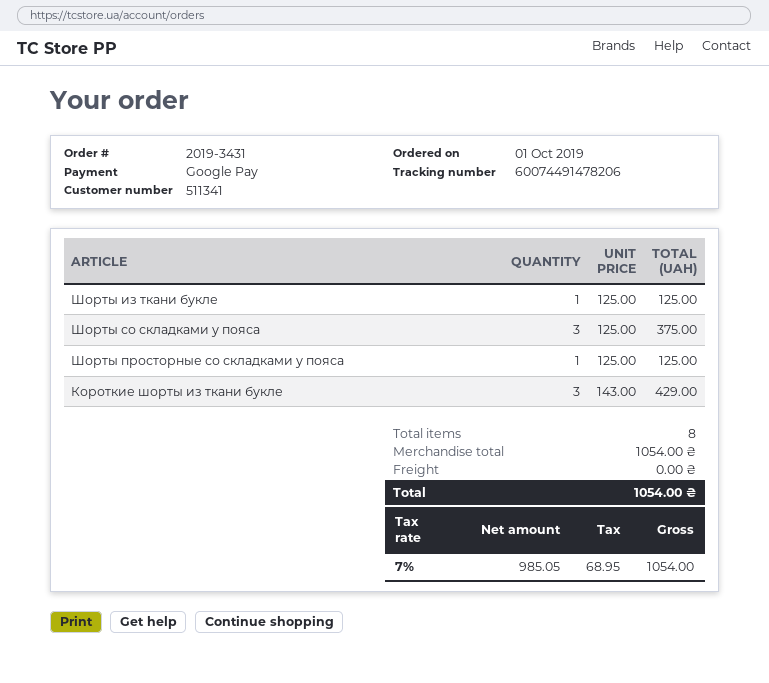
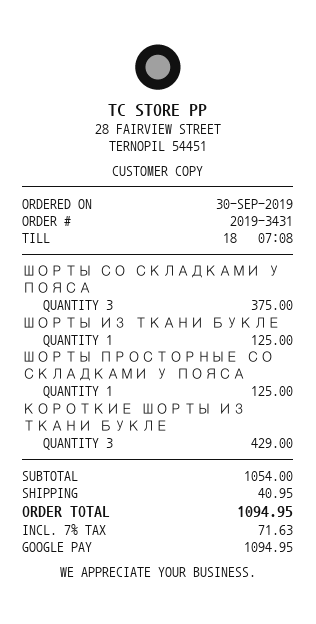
order date: 2019-10-01 -> 2019-09-30
shipping: 0.00 -> 40.95
tax: 7% = 68.95 -> 7% = 71.63
total: 1054.00 -> 1094.95

